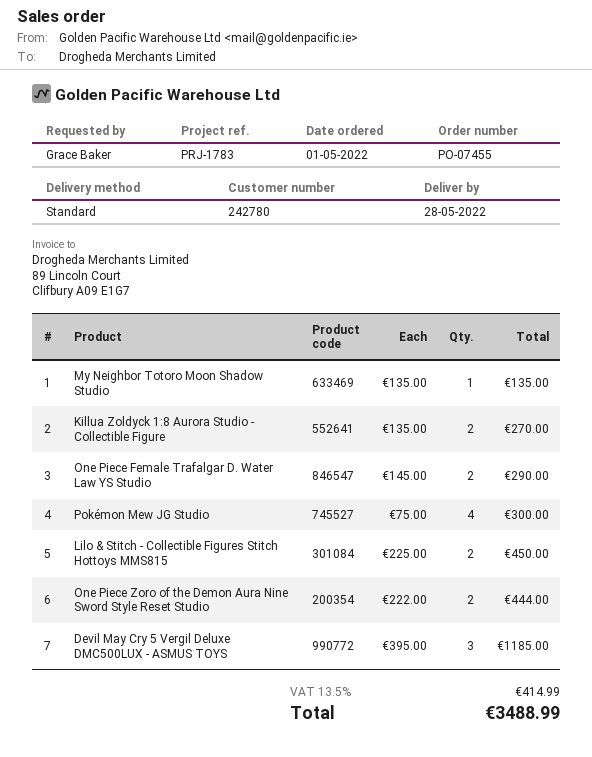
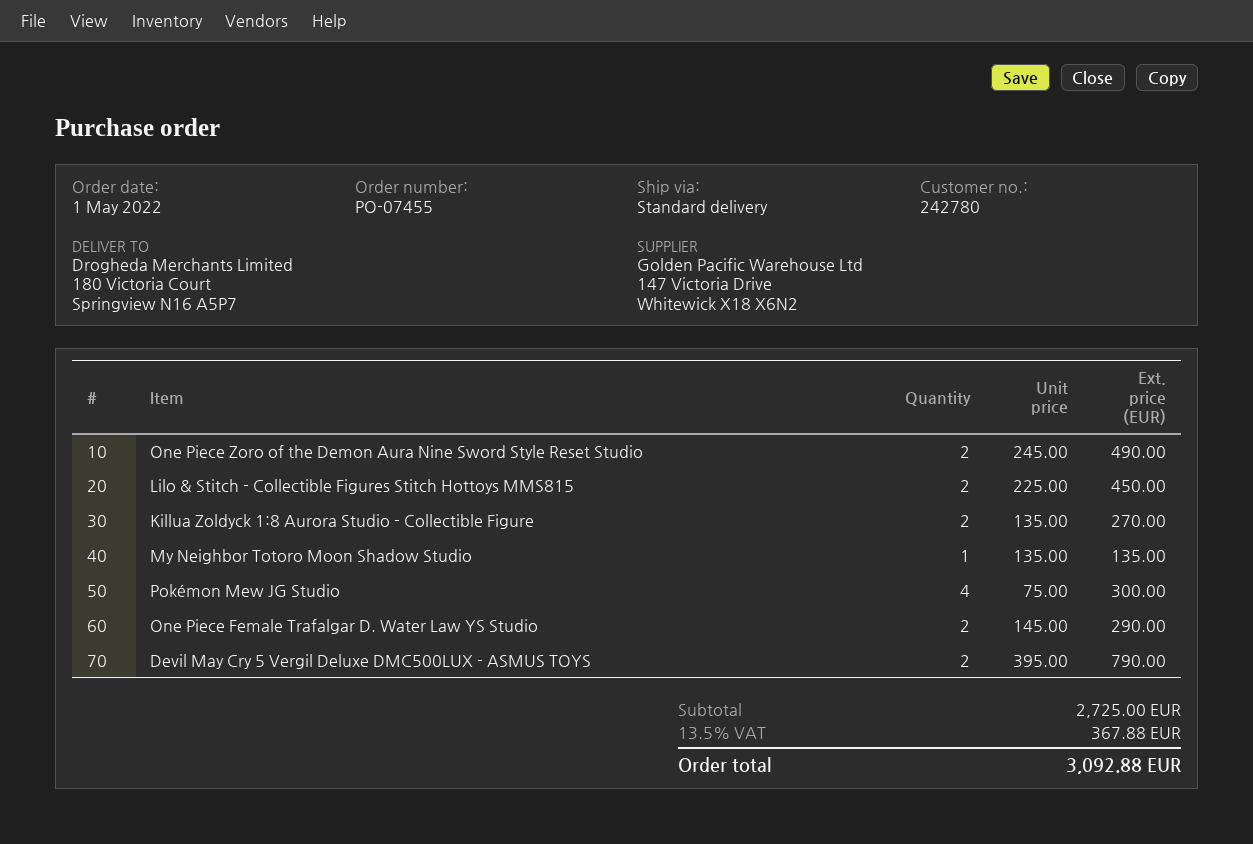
One Piece Zoro of the Demon Aura Nine Sword Style Reset Studio: 2 x 222.00 = 444.00 -> 2 x 245.00 = 490.00
Devil May Cry 5 Vergil Deluxe DMC500LUX - ASMUS TOYS: 3 x 395.00 = 1185.00 -> 2 x 395.00 = 790.00
tax: 13.5% = 414.99 -> 13.5% = 367.88
total: 3488.99 -> 3092.88

